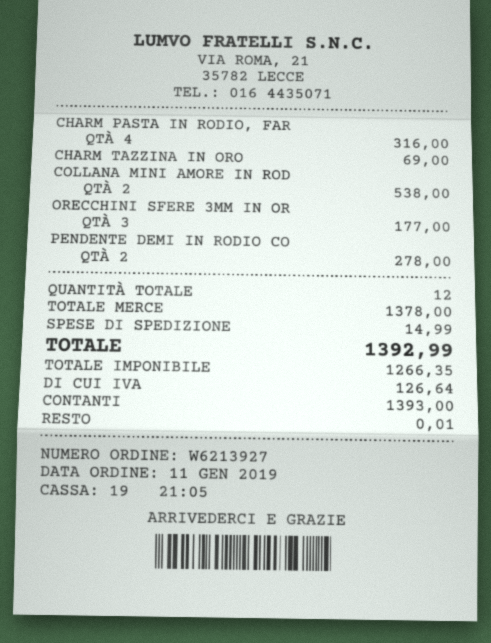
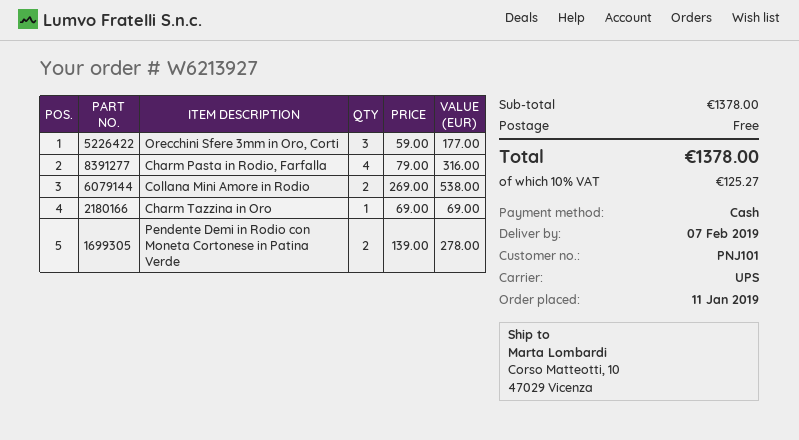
shipping: 14.99 -> 0.00
tax: 126.64 -> 125.27
total: 1392.99 -> 1378.00

